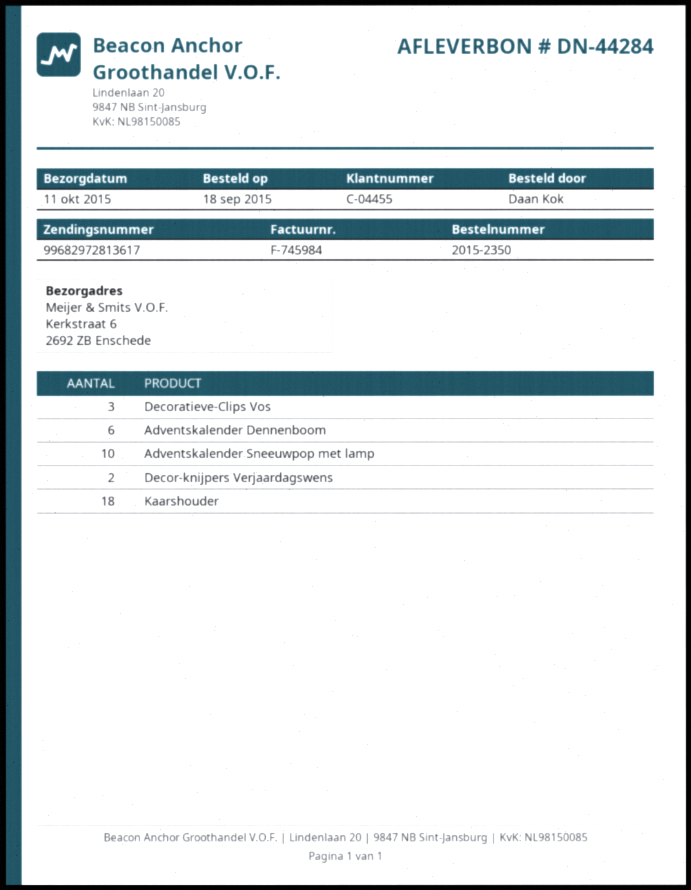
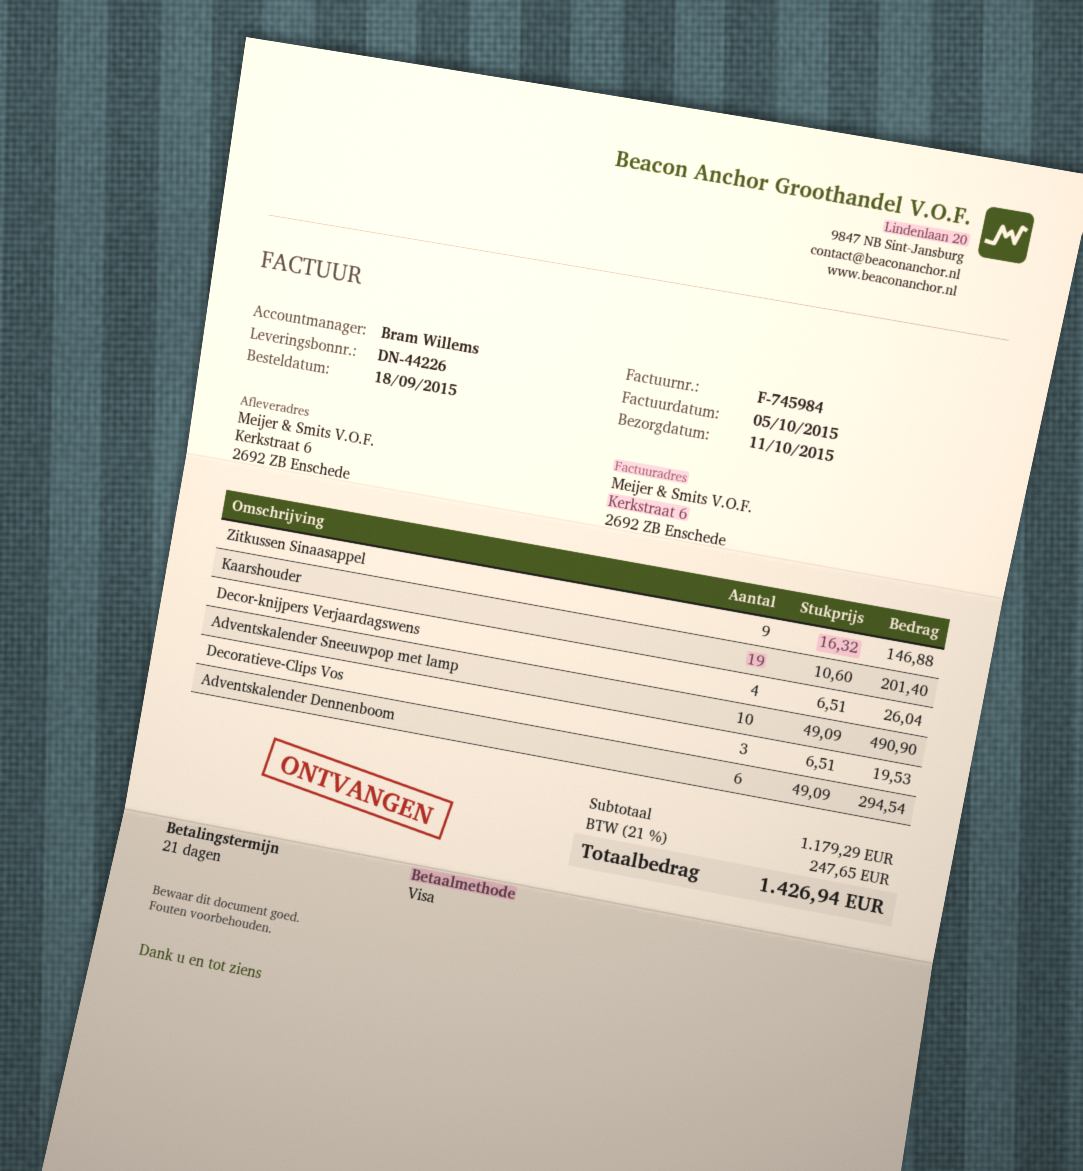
delivery note number: DN-44284 -> DN-44226
Decor-knijpers Verjaardagswens: 2 -> 4
Kaarshouder: 18 -> 19
Zitkussen Sinaasappel: none -> 9

